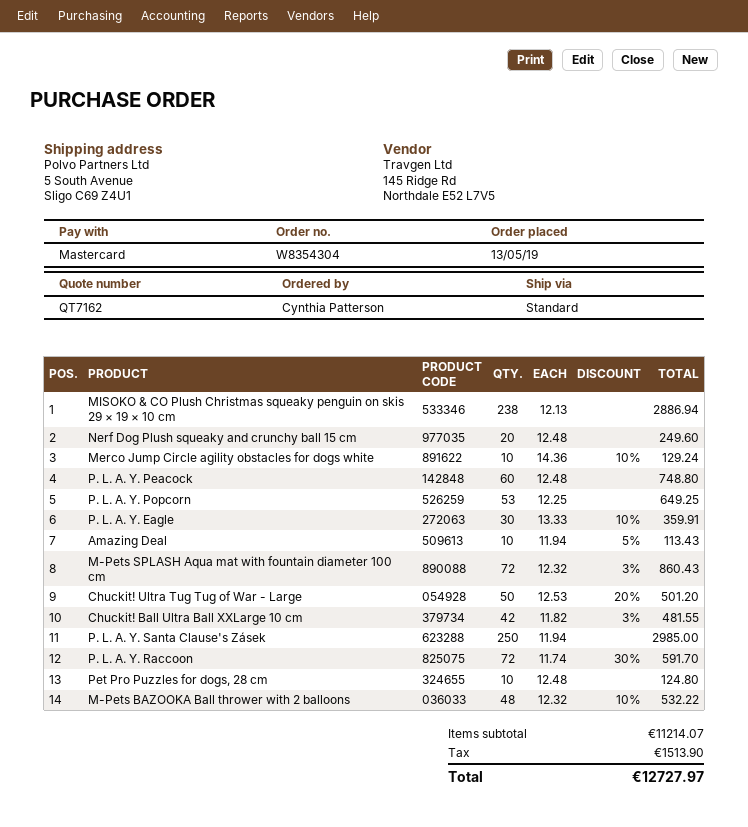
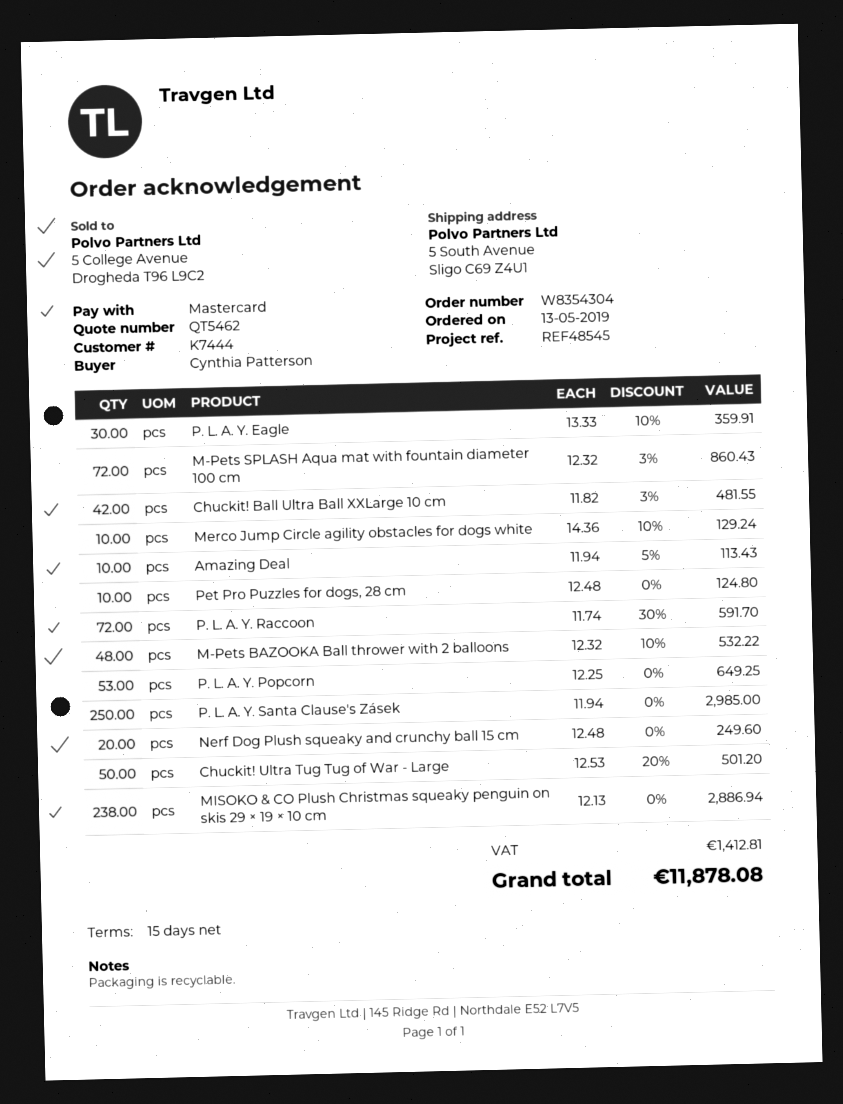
quote number: QT7162 -> QT5462
P. L. A. Y. Peacock: 60 x 12.48 = 748.80 -> none
tax: 1513.90 -> 1412.81
total: 12727.97 -> 11878.08

